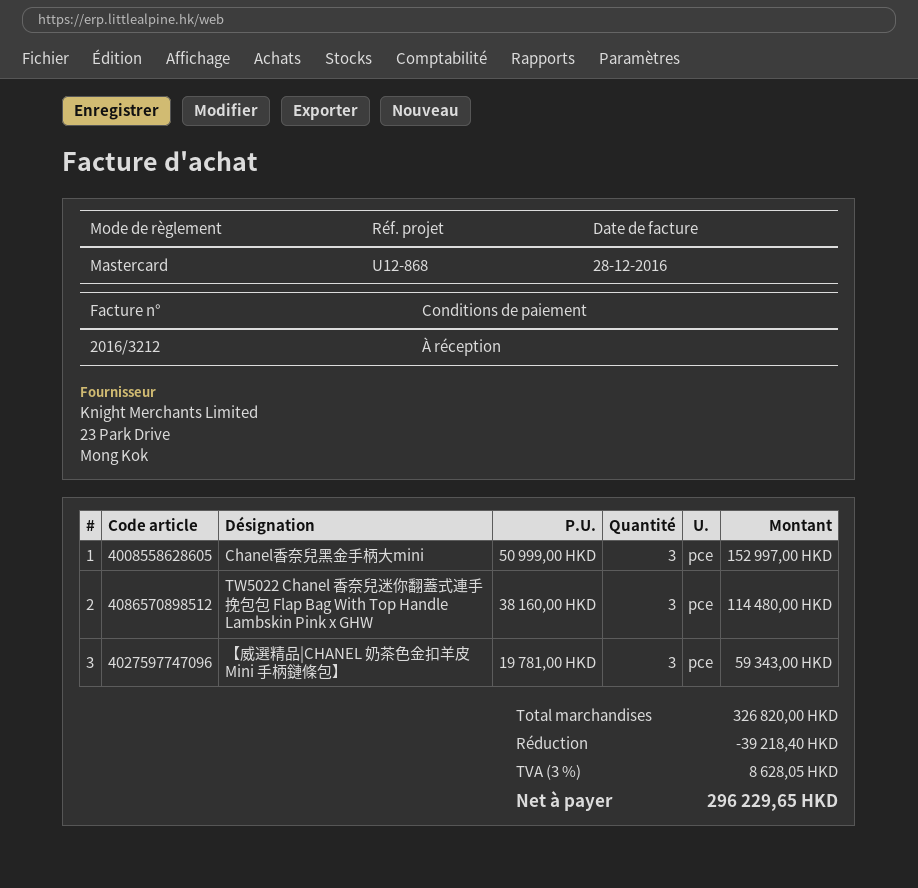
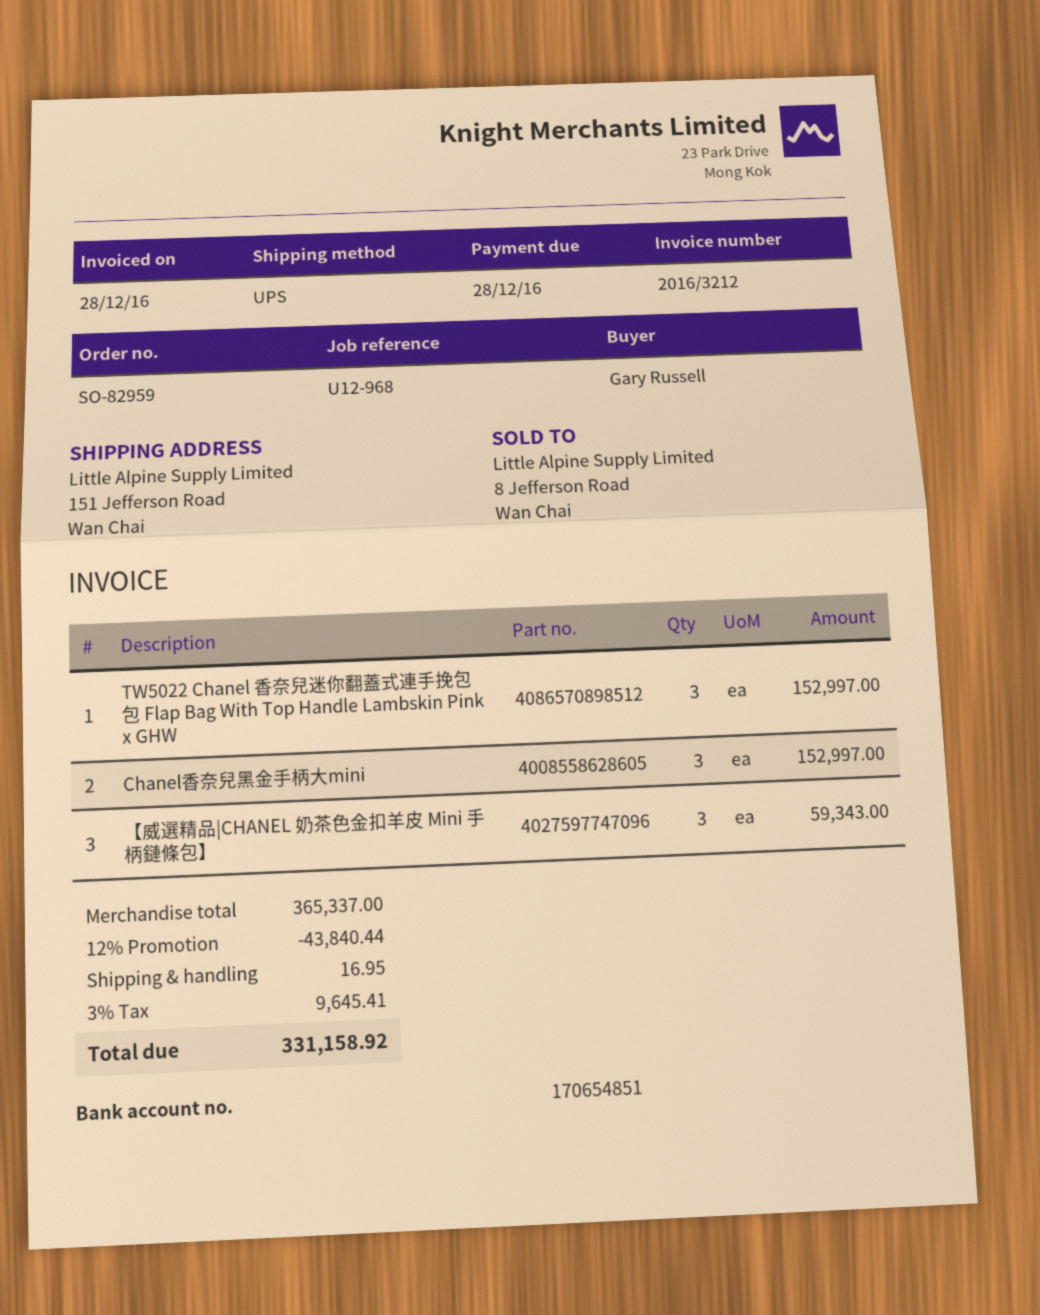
reference: U12-868 -> U12-968
TW5022 Chanel 香奈兒迷你翻蓋式連手挽包包 Flap Bag With Top Handle Lambskin Pink x GHW: 3 for 114480.00 -> 3 for 152997.00
subtotal: 326820.00 -> 365337.00
discount: 39218.40 -> 43840.44
shipping: none -> 16.95
tax: 3% = 8628.05 -> 3% = 9645.41
total: 296229.65 -> 331158.92

